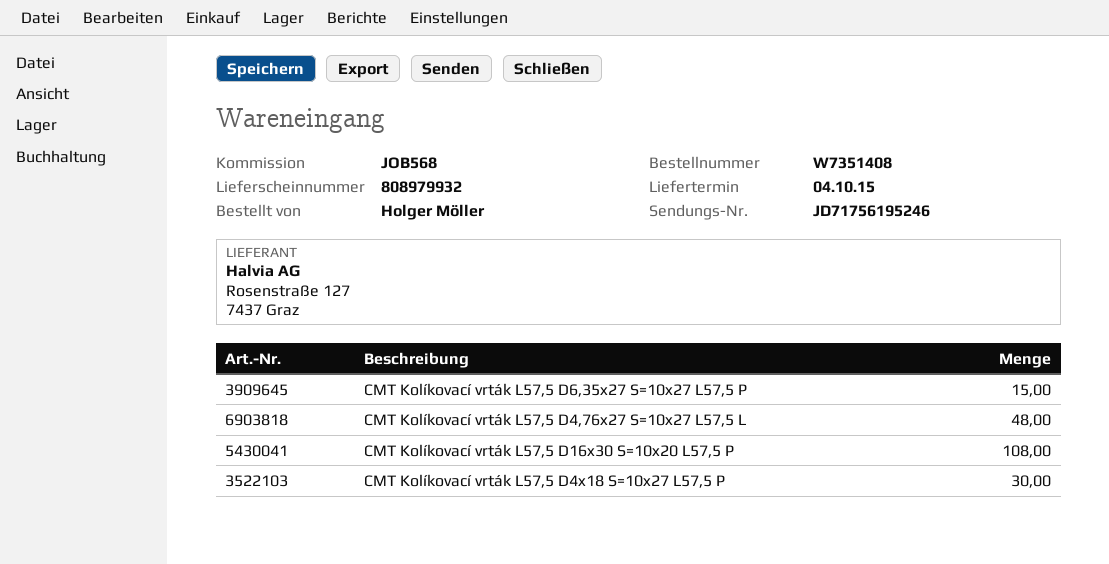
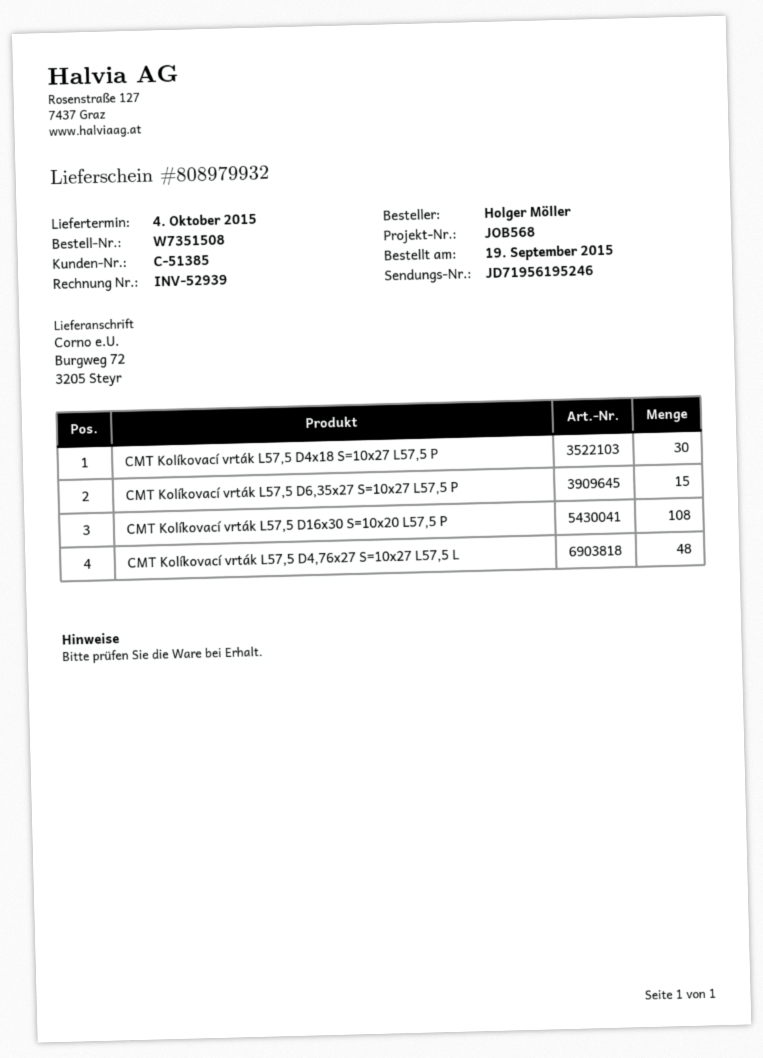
order number: W7351408 -> W7351508
tracking number: JD71756195246 -> JD71956195246

